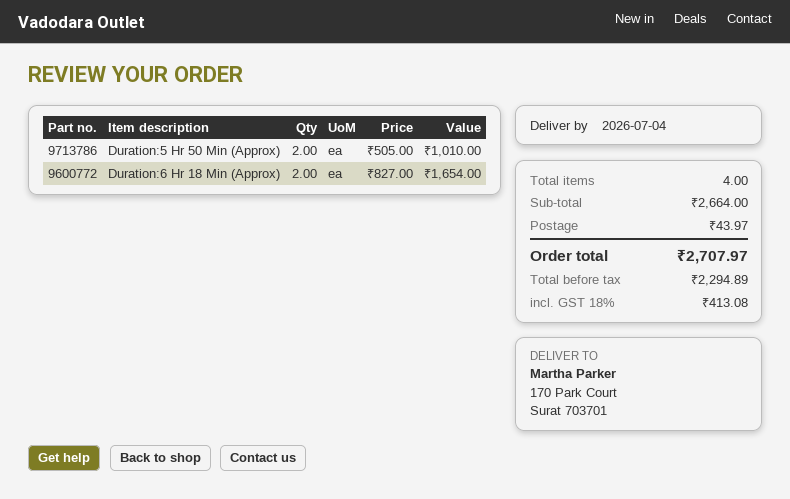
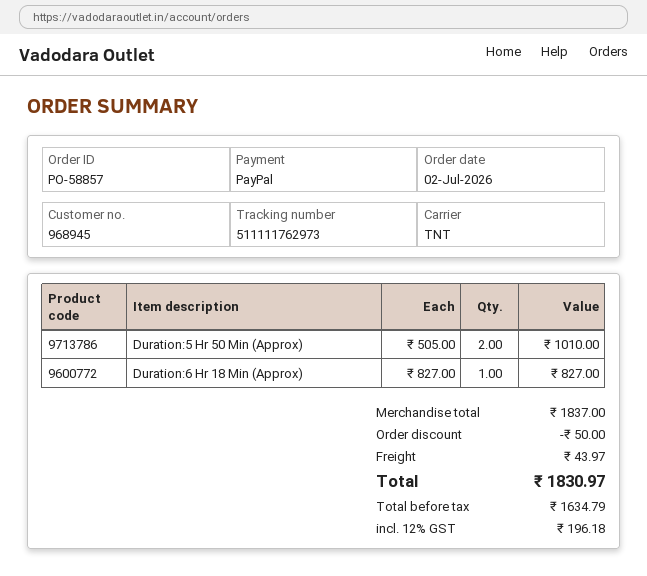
Duration:6 Hr 18 Min (Approx): 2 x 827.00 = 1654.00 -> 1 x 827.00 = 827.00
subtotal: 2664.00 -> 1837.00
discount: none -> 50.00
net: 2294.89 -> 1634.79
tax: 18% = 413.08 -> 12% = 196.18
total: 2707.97 -> 1830.97

